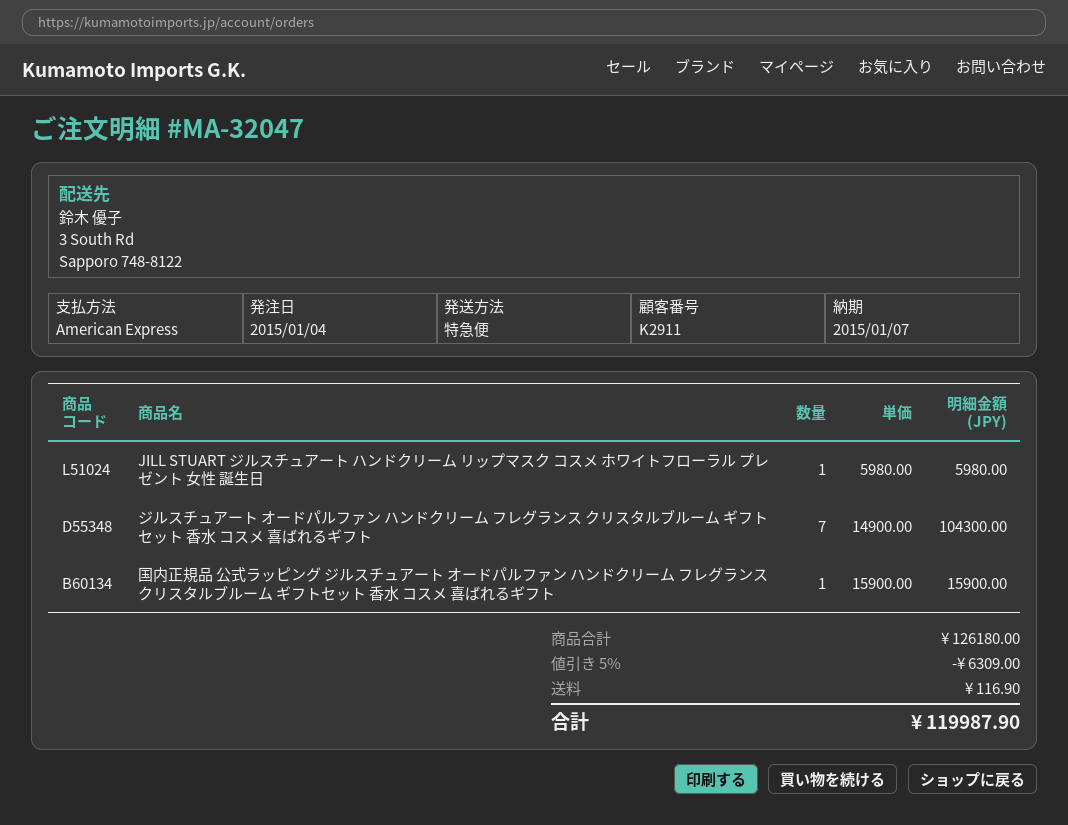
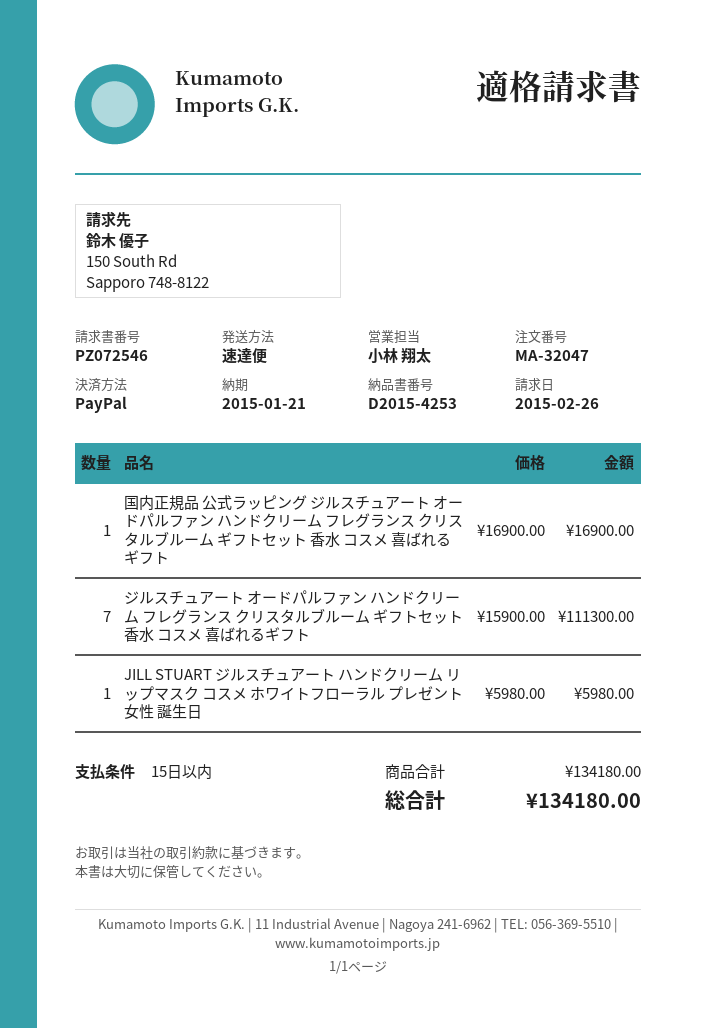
delivery date: 2015-01-07 -> 2015-01-21
payment method: American Express -> PayPal
ジルスチュアート オードパルファン ハンドクリーム フレグランス クリスタルブルーム ギフトセット 香水 コスメ 喜ばれるギフト: 7 x 14900.00 = 104300.00 -> 7 x 15900.00 = 111300.00
国内正規品 公式ラッピング ジルスチュアート オードパルファン ハンドクリーム フレグランス クリスタルブルーム ギフトセット 香水 コスメ 喜ばれるギフト: 1 x 15900.00 = 15900.00 -> 1 x 16900.00 = 16900.00
subtotal: 126180.00 -> 134180.00
discount: 5% = 6309.00 -> none
shipping: 116.90 -> none
total: 119987.90 -> 134180.00

